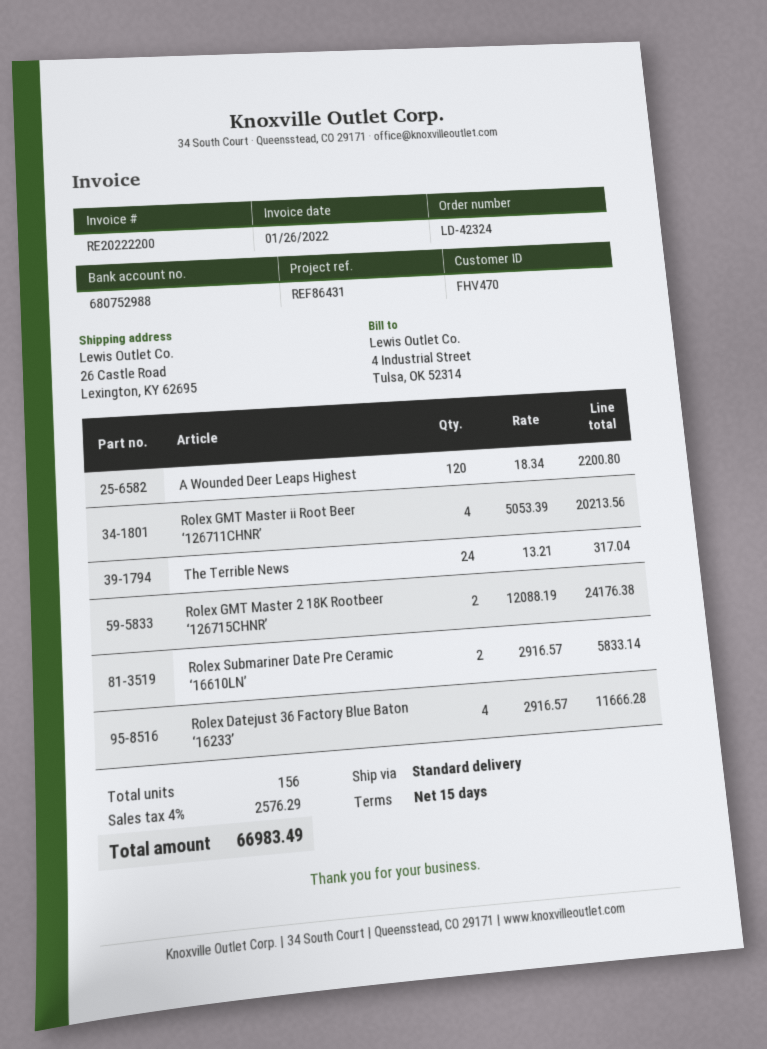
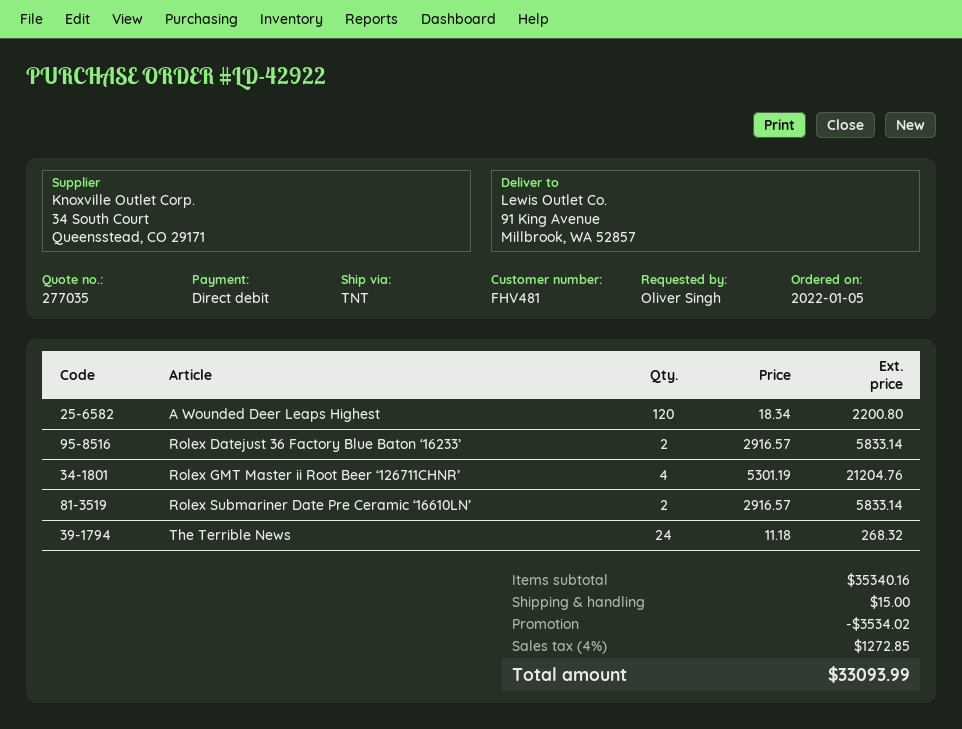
order number: LD-42324 -> LD-42922
customer number: FHV470 -> FHV481
shipping method: standard -> TNT
ship to: 26 Castle Road, Lexington, KY 62695 -> 91 King Avenue, Millbrook, WA 52857
Rolex GMT Master ii Root Beer ‘126711CHNR’: 4 x 5053.39 = 20213.56 -> 4 x 5301.19 = 21204.76
The Terrible News: 24 x 13.21 = 317.04 -> 24 x 11.18 = 268.32
Rolex GMT Master 2 18K Rootbeer ‘126715CHNR’: 2 x 12088.19 = 24176.38 -> none
Rolex Datejust 36 Factory Blue Baton ‘16233’: 4 x 2916.57 = 11666.28 -> 2 x 2916.57 = 5833.14
discount: none -> 3534.02
shipping: none -> 15.00
tax: 4% = 2576.29 -> 4% = 1272.85
total: 66983.49 -> 33093.99

